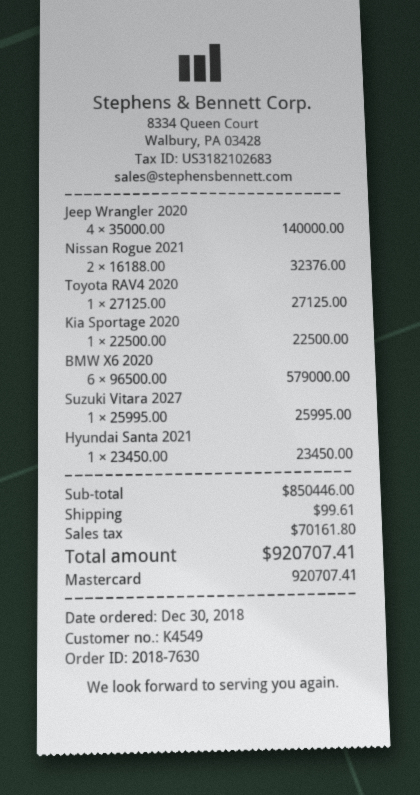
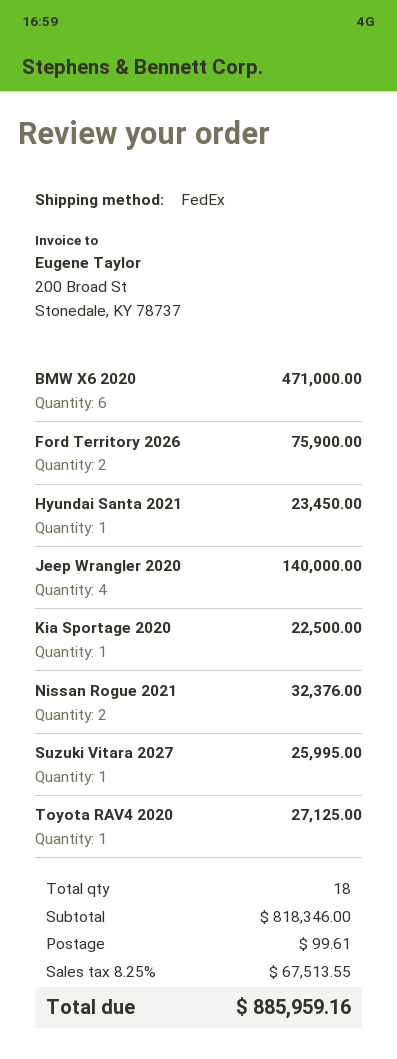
BMW X6 2020: 6 for 579000.00 -> 6 for 471000.00
Ford Territory 2026: none -> 2 for 75900.00
subtotal: 850446.00 -> 818346.00
tax: 70161.80 -> 67513.55
total: 920707.41 -> 885959.16

